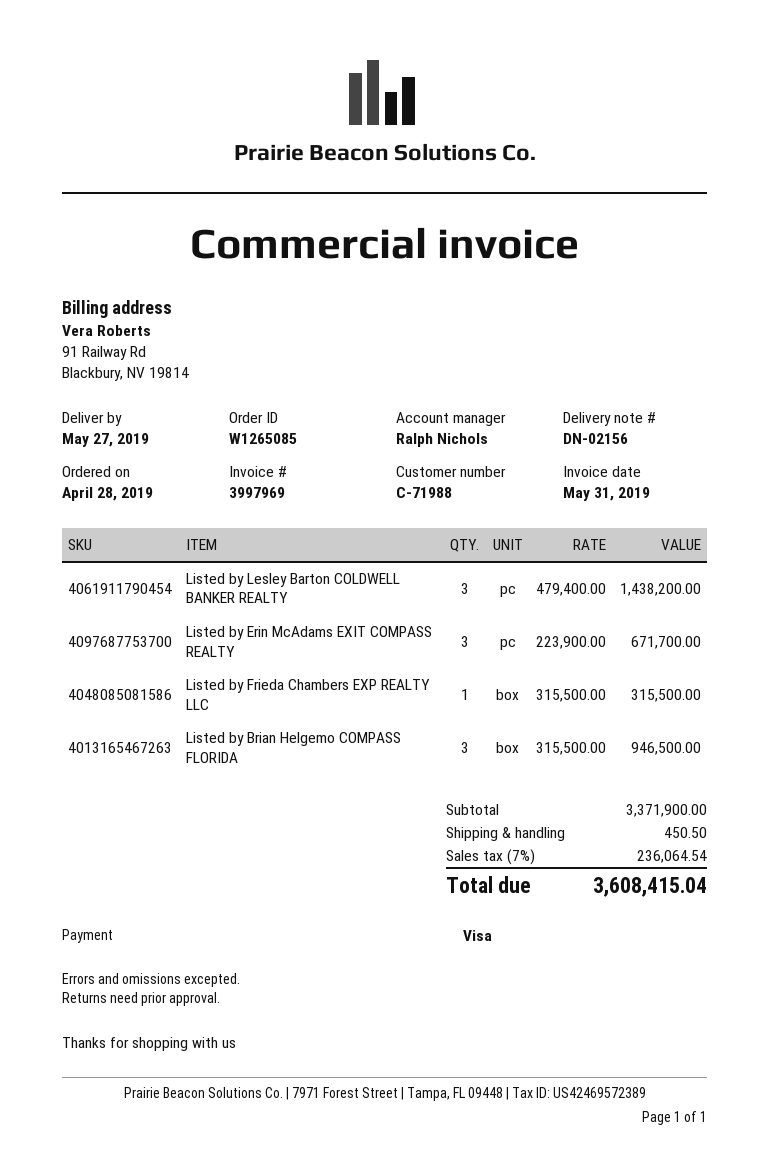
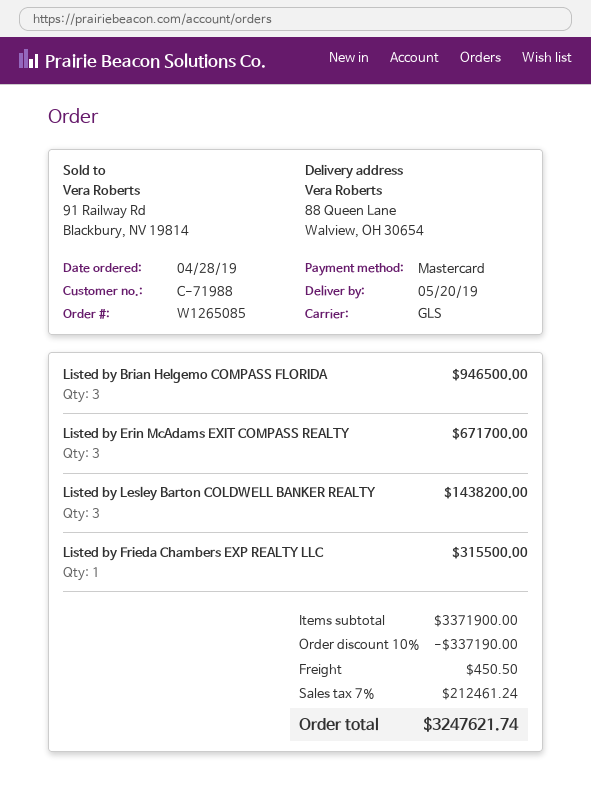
delivery date: 2019-05-27 -> 2019-05-20
payment method: Visa -> Mastercard
discount: none -> 10% = 337190.00
tax: 7% = 236064.54 -> 7% = 212461.24
total: 3608415.04 -> 3247621.74

